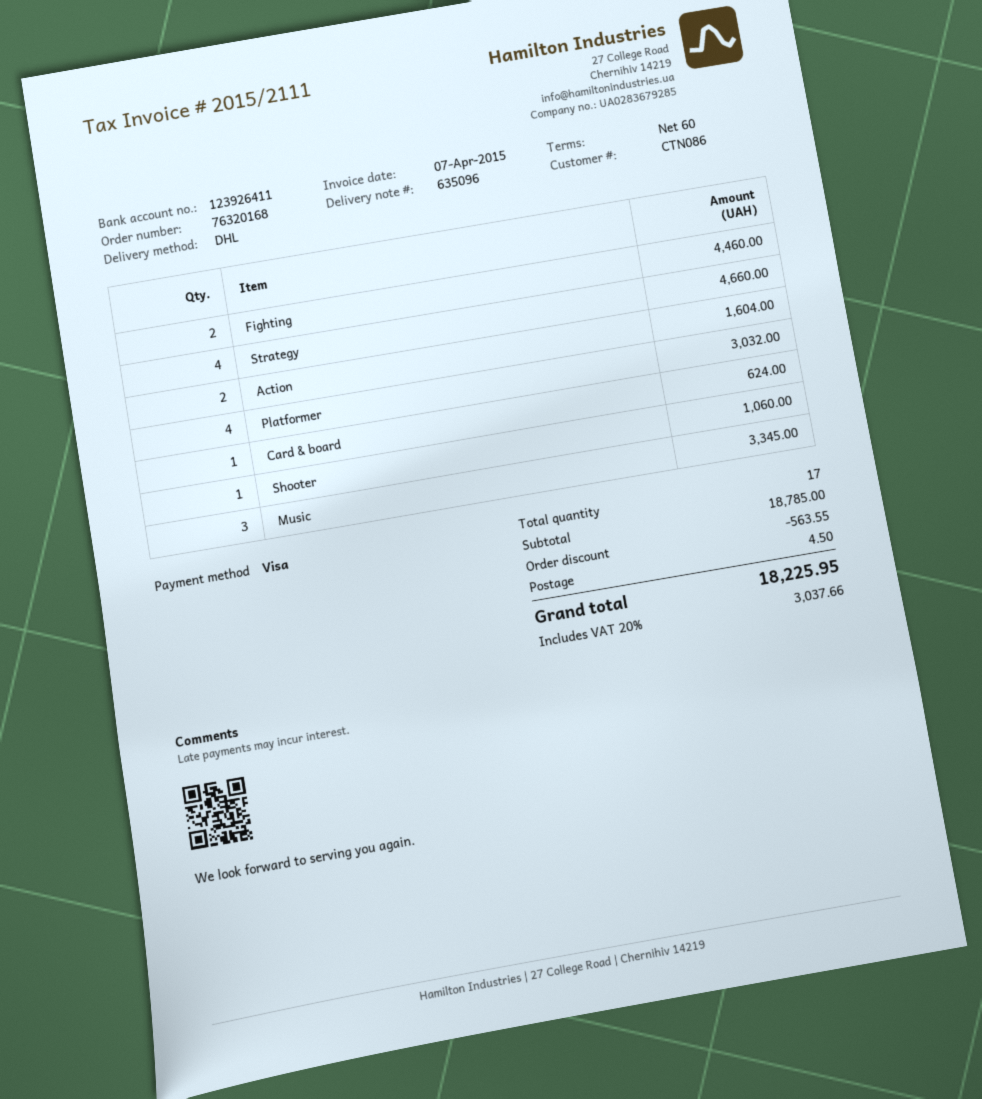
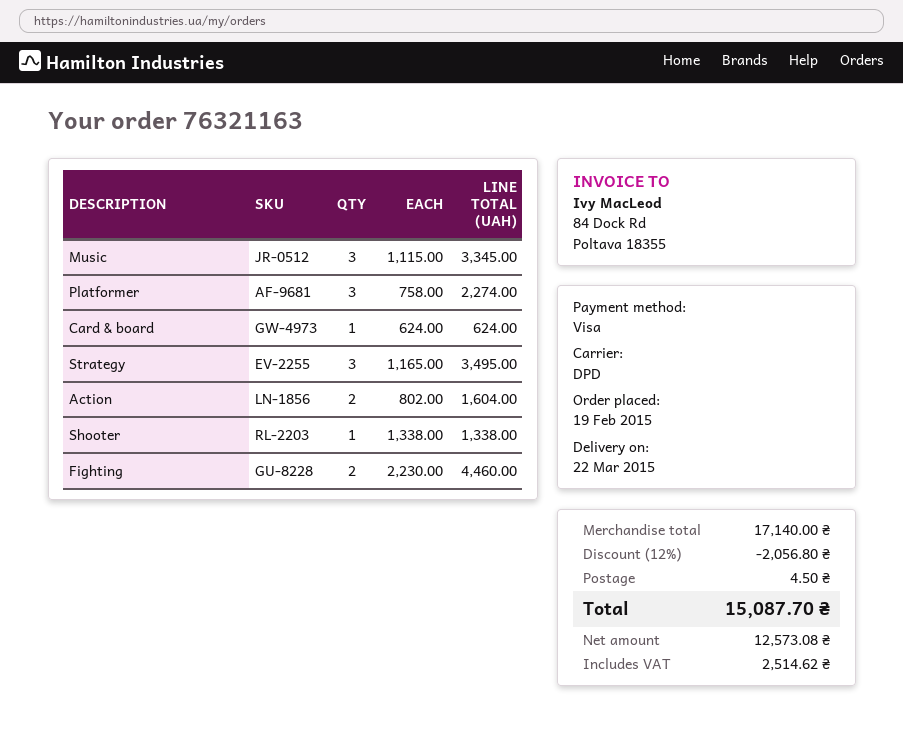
order number: 76320168 -> 76321163
shipping method: DHL -> DPD
Strategy: 4 for 4660.00 -> 3 for 3495.00
Platformer: 4 for 3032.00 -> 3 for 2274.00
Shooter: 1 for 1060.00 -> 1 for 1338.00
subtotal: 18785.00 -> 17140.00
discount: 563.55 -> 2056.80
tax: 3037.66 -> 2514.62
total: 18225.95 -> 15087.70

